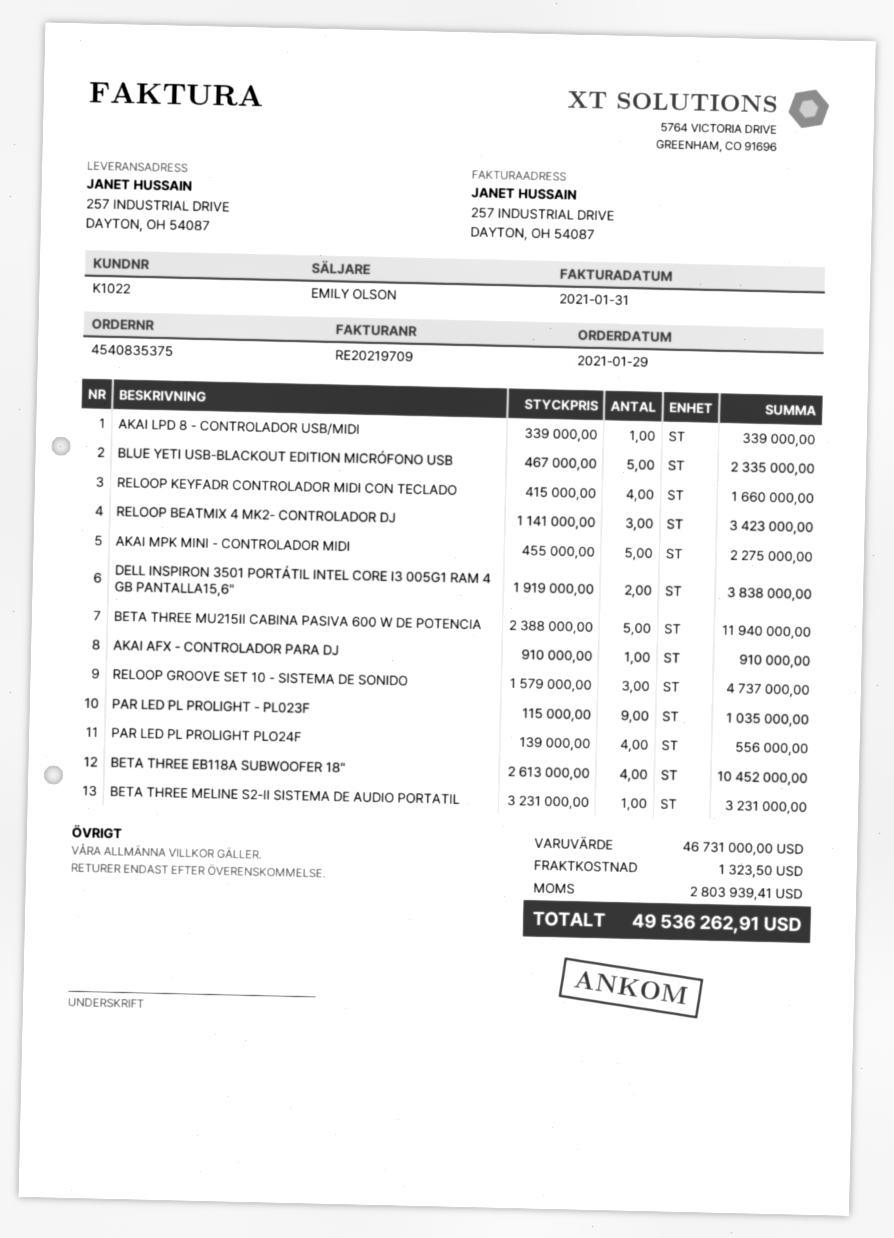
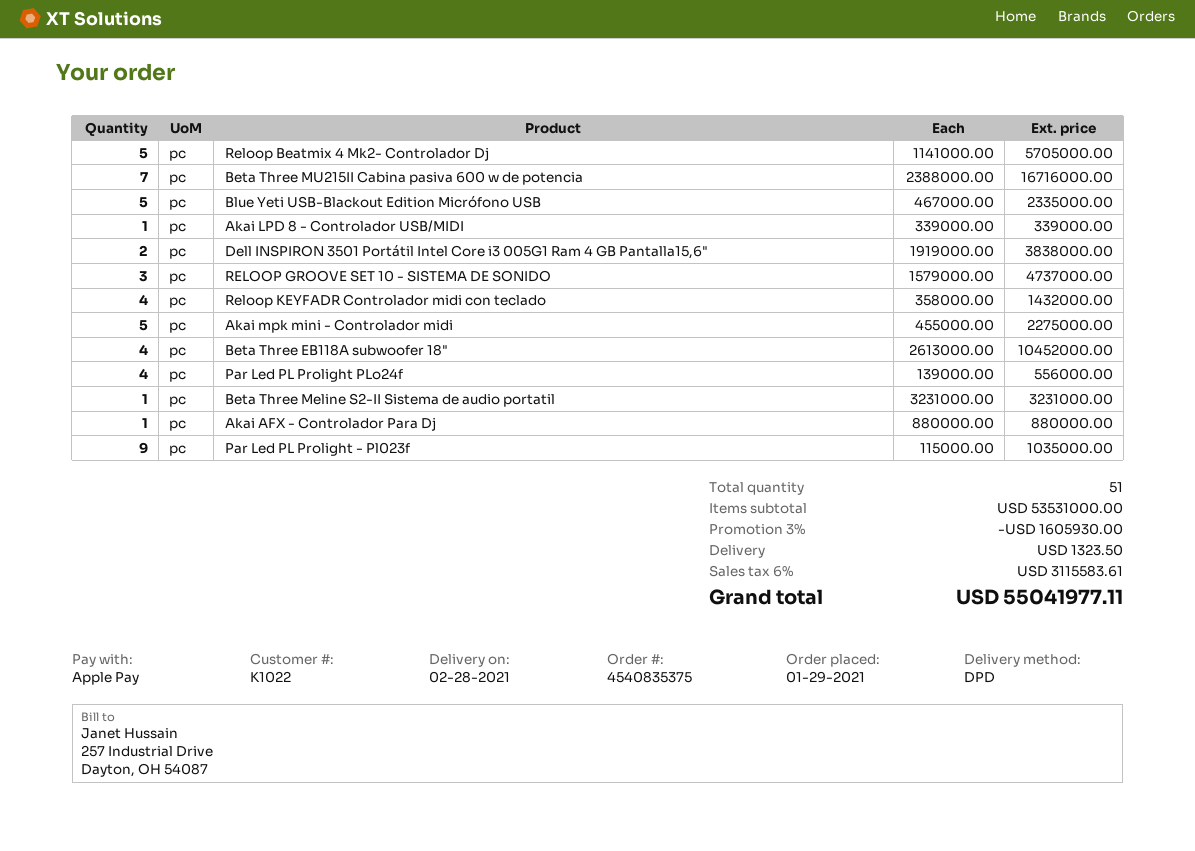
RELOOP KEYFADR CONTROLADOR MIDI CON TECLADO: 4 x 415000.00 = 1660000.00 -> 4 x 358000.00 = 1432000.00
RELOOP BEATMIX 4 MK2- CONTROLADOR DJ: 3 x 1141000.00 = 3423000.00 -> 5 x 1141000.00 = 5705000.00
BETA THREE MU215II CABINA PASIVA 600 W DE POTENCIA: 5 x 2388000.00 = 11940000.00 -> 7 x 2388000.00 = 16716000.00
AKAI AFX - CONTROLADOR PARA DJ: 1 x 910000.00 = 910000.00 -> 1 x 880000.00 = 880000.00
subtotal: 46731000.00 -> 53531000.00
discount: none -> 3% = 1605930.00
tax: 2803939.41 -> 3115583.61
total: 49536262.91 -> 55041977.11

